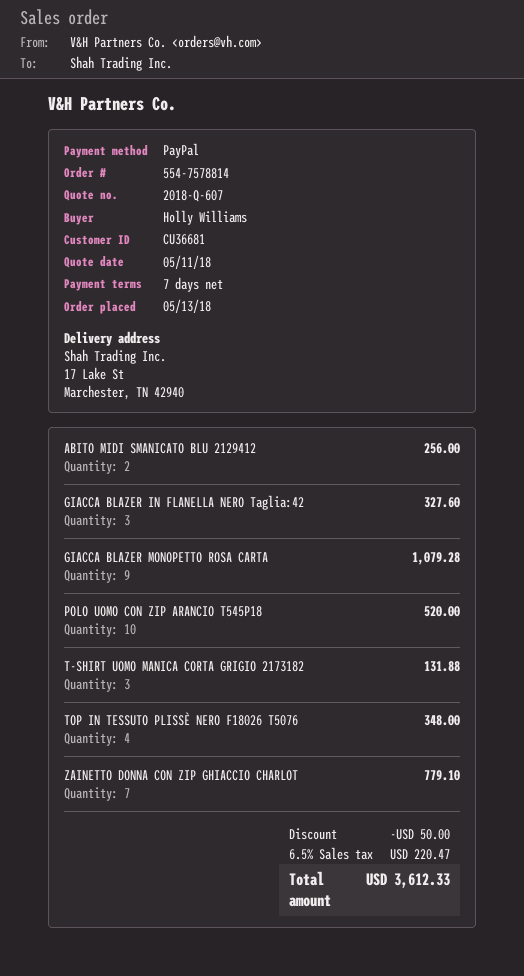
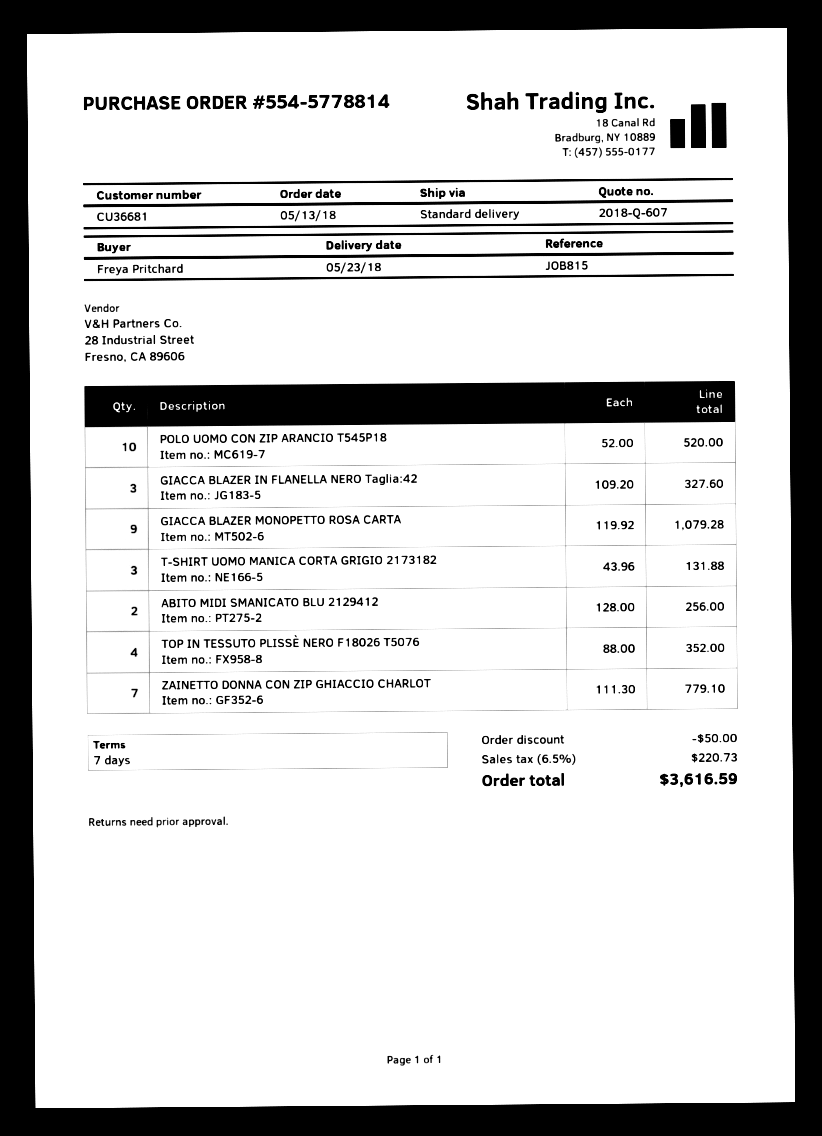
order number: 554-7578814 -> 554-5778814
ordered by: Holly Williams -> Freya Pritchard
TOP IN TESSUTO PLISSÈ NERO F18026 T5076: 4 for 348.00 -> 4 for 352.00
tax: 6.5% = 220.47 -> 6.5% = 220.73
total: 3612.33 -> 3616.59

